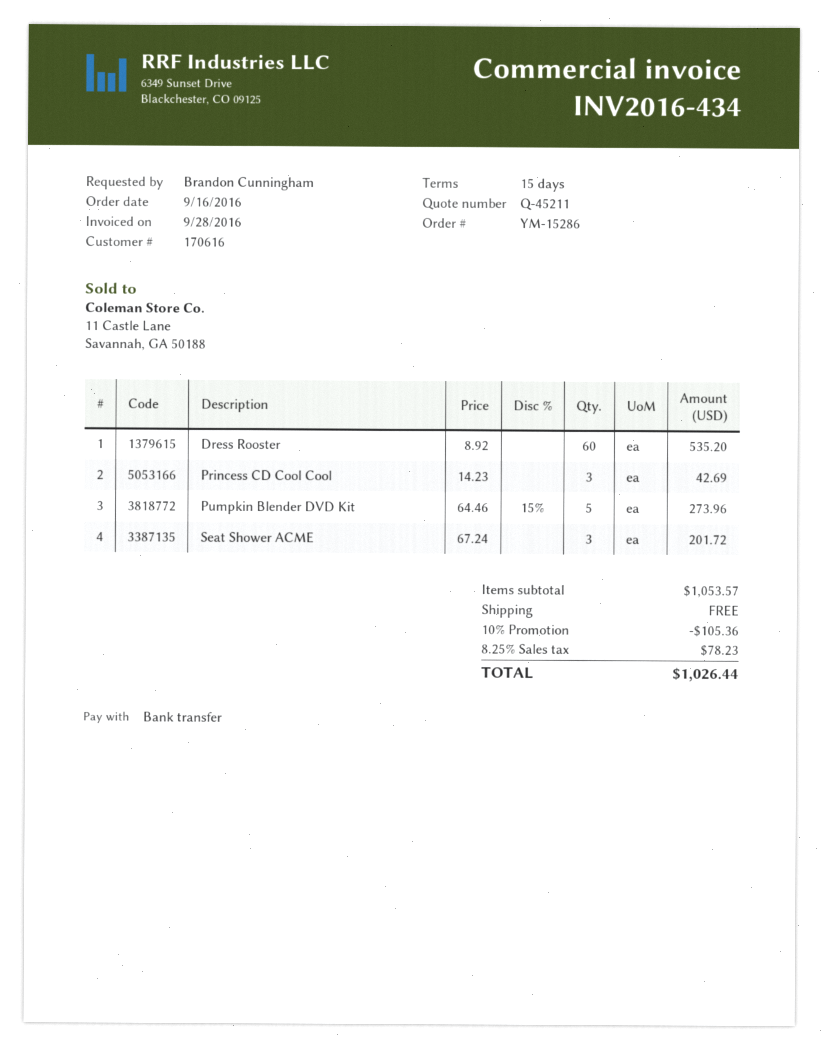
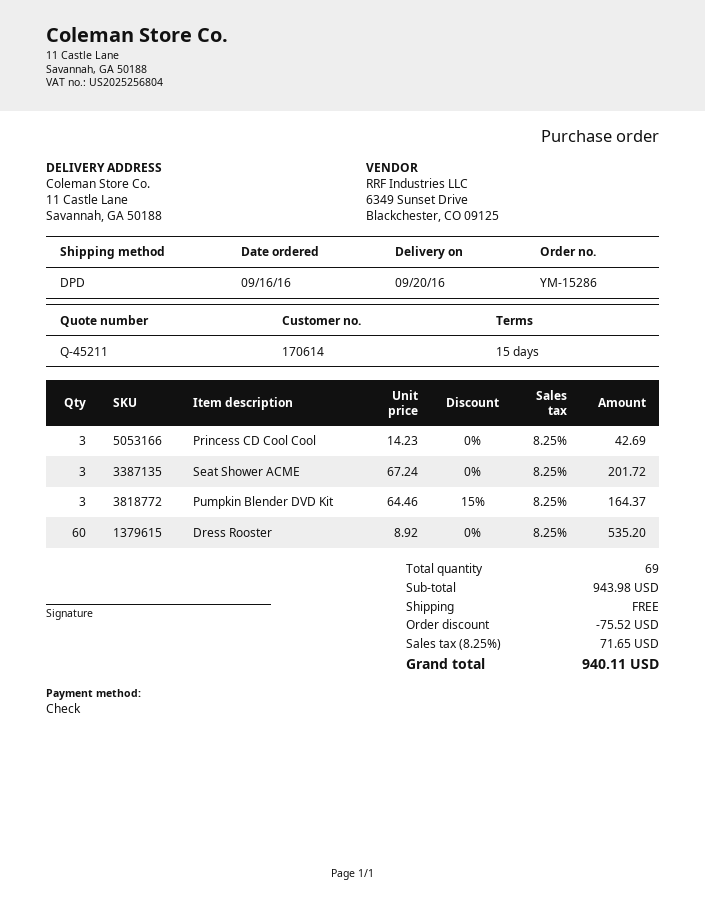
customer number: 170616 -> 170614
payment method: bank transfer -> cheque
Pumpkin Blender DVD Kit: 5 x 64.46 - 15% = 273.96 -> 3 x 64.46 - 15% = 164.37
subtotal: 1053.57 -> 943.98
discount: 105.36 -> 75.52
tax: 8.25% = 78.23 -> 8.25% = 71.65
total: 1026.44 -> 940.11

